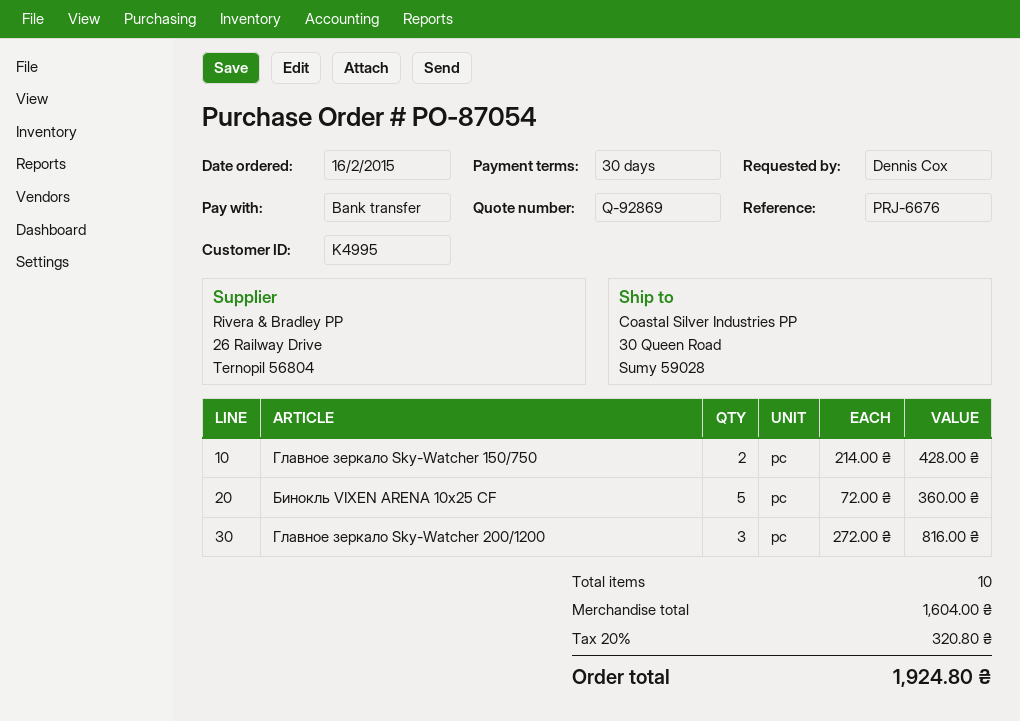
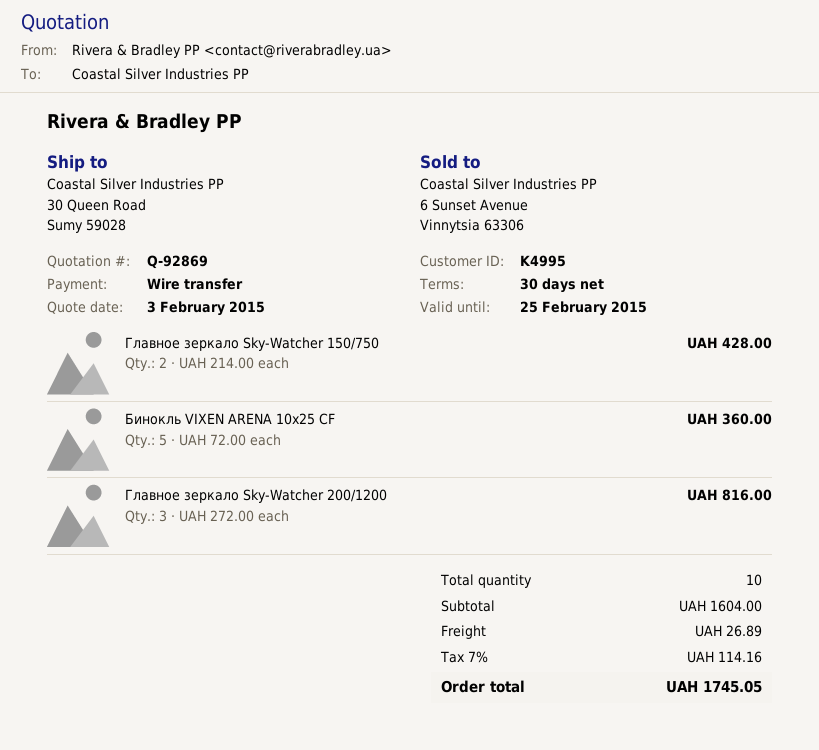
shipping: none -> 26.89
tax: 20% = 320.80 -> 7% = 114.16
total: 1924.80 -> 1745.05

